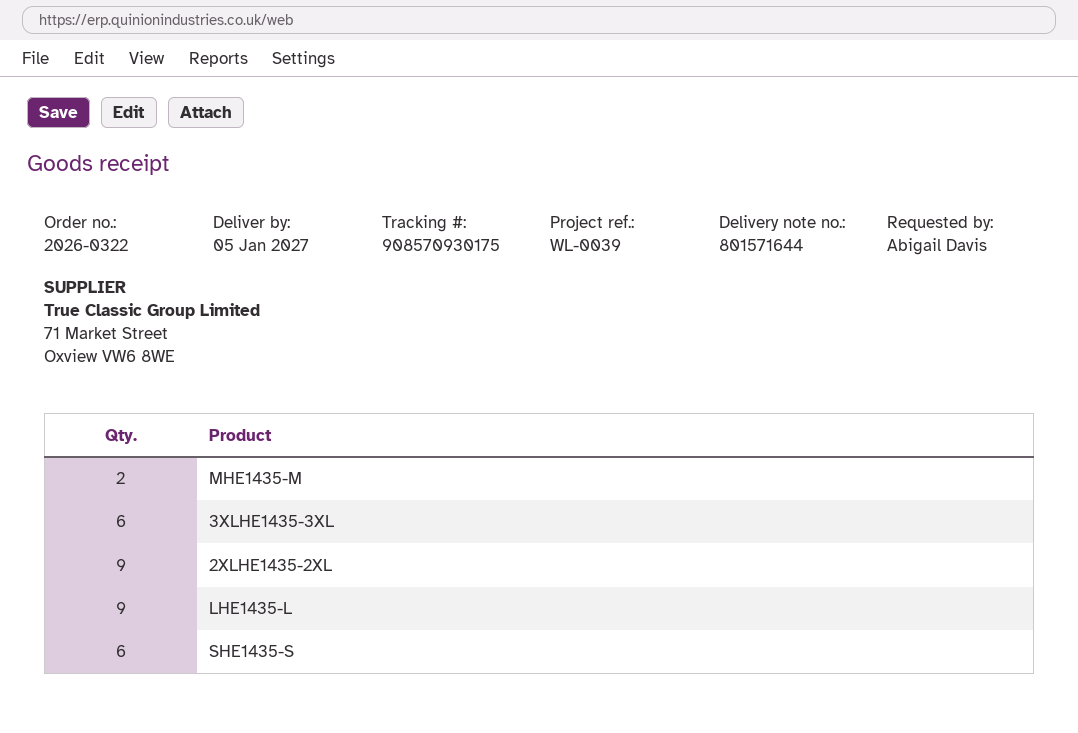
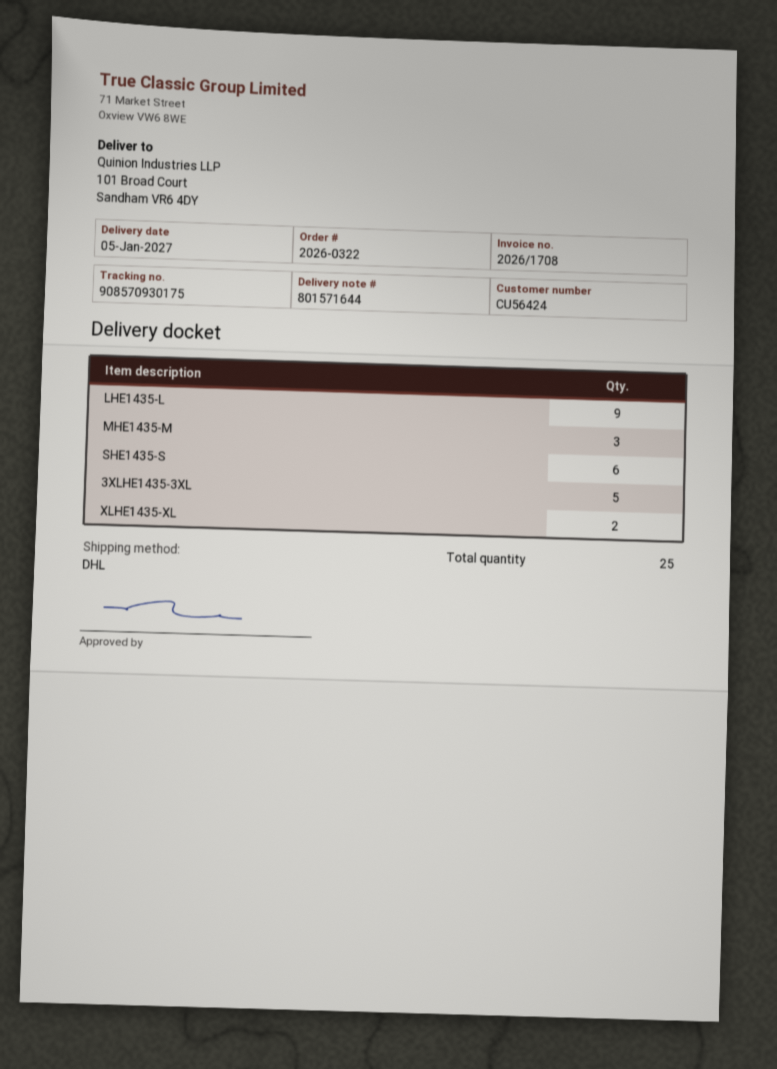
MHE1435-M: 2 -> 3
3XLHE1435-3XL: 6 -> 5
2XLHE1435-2XL: 9 -> none
XLHE1435-XL: none -> 2

